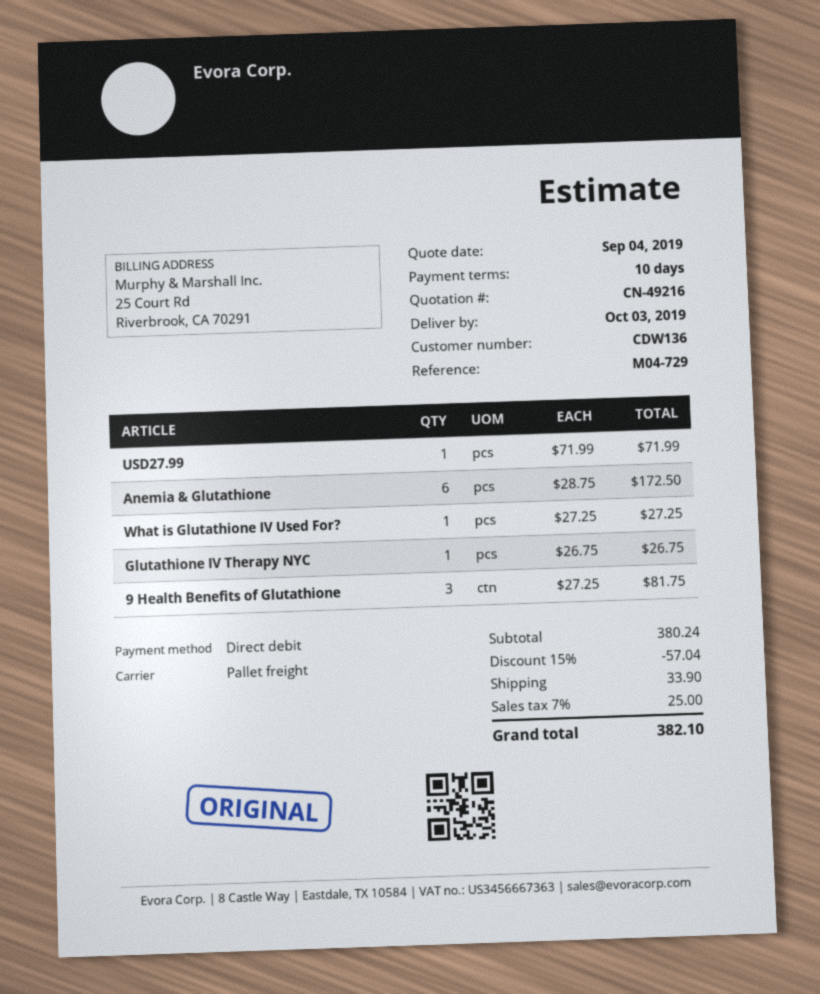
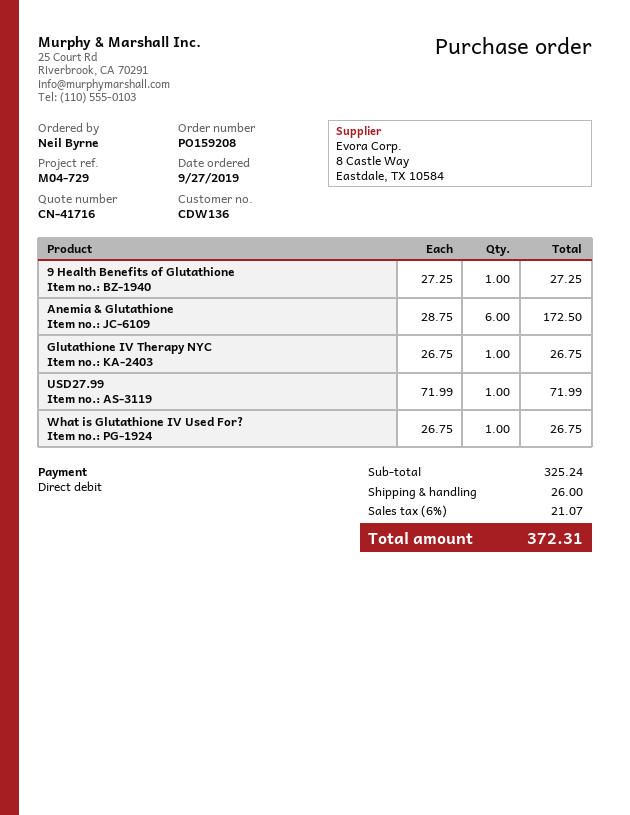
quote number: CN-49216 -> CN-41716
What is Glutathione IV Used For?: 1 x 27.25 = 27.25 -> 1 x 26.75 = 26.75
9 Health Benefits of Glutathione: 3 x 27.25 = 81.75 -> 1 x 27.25 = 27.25
subtotal: 380.24 -> 325.24
discount: 15% = 57.04 -> none
shipping: 33.90 -> 26.00
tax: 7% = 25.00 -> 6% = 21.07
total: 382.10 -> 372.31

